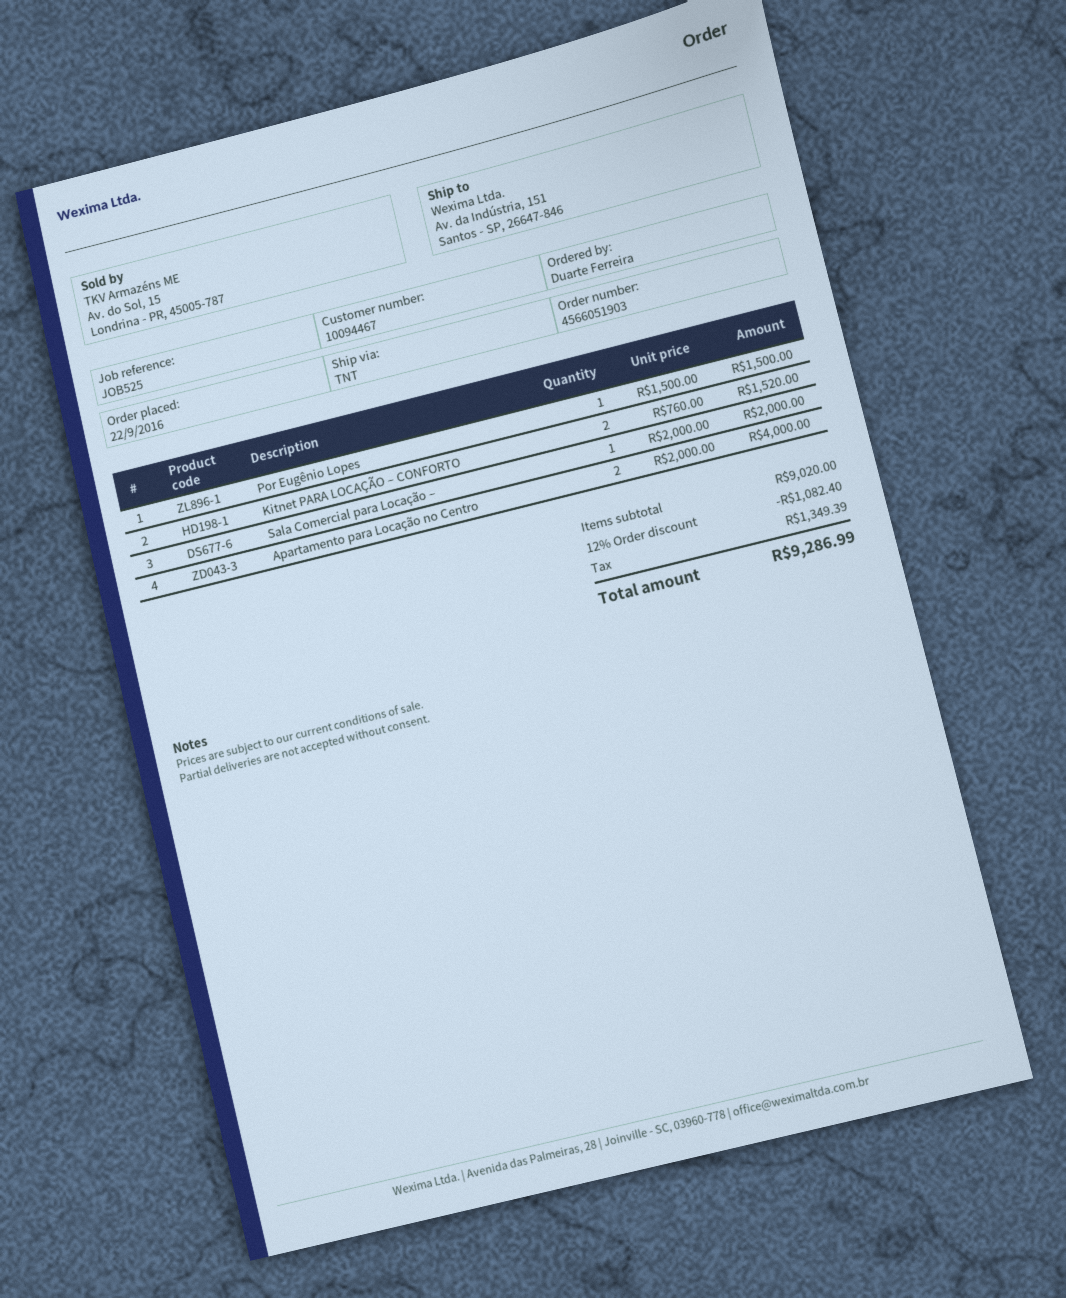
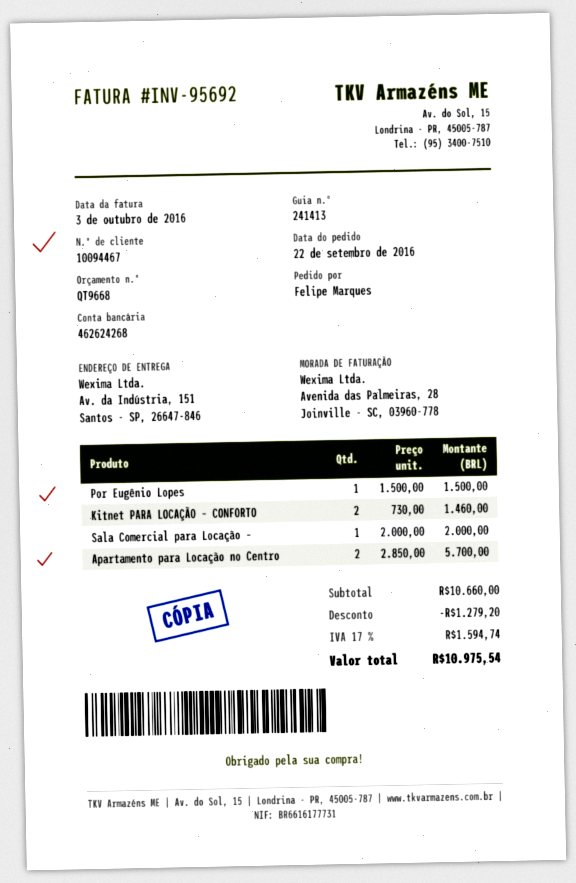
ordered by: Duarte Ferreira -> Felipe Marques
Kitnet PARA LOCAÇÃO – CONFORTO: 2 x 760.00 = 1520.00 -> 2 x 730.00 = 1460.00
Apartamento para Locação no Centro: 2 x 2000.00 = 4000.00 -> 2 x 2850.00 = 5700.00
subtotal: 9020.00 -> 10660.00
discount: 1082.40 -> 1279.20
tax: 1349.39 -> 1594.74
total: 9286.99 -> 10975.54

